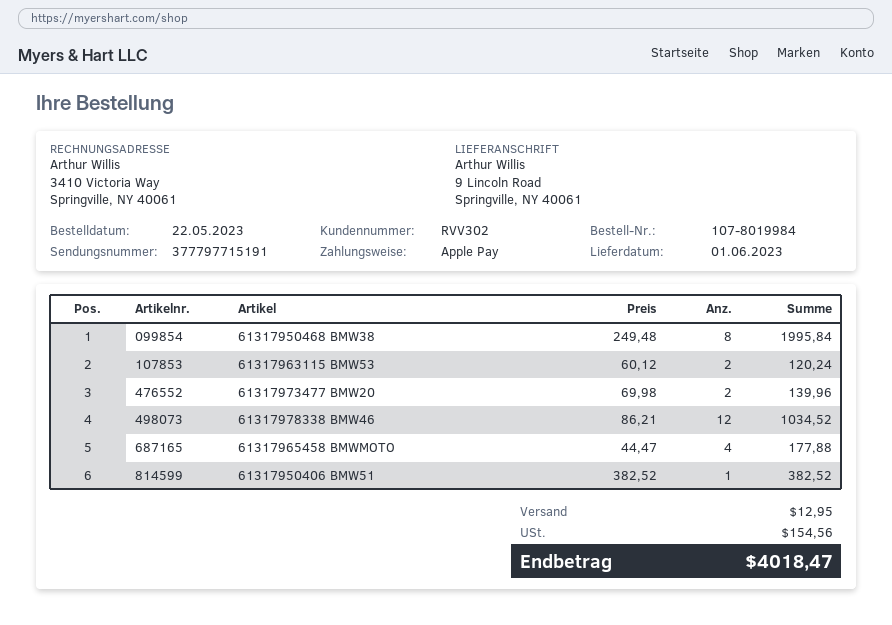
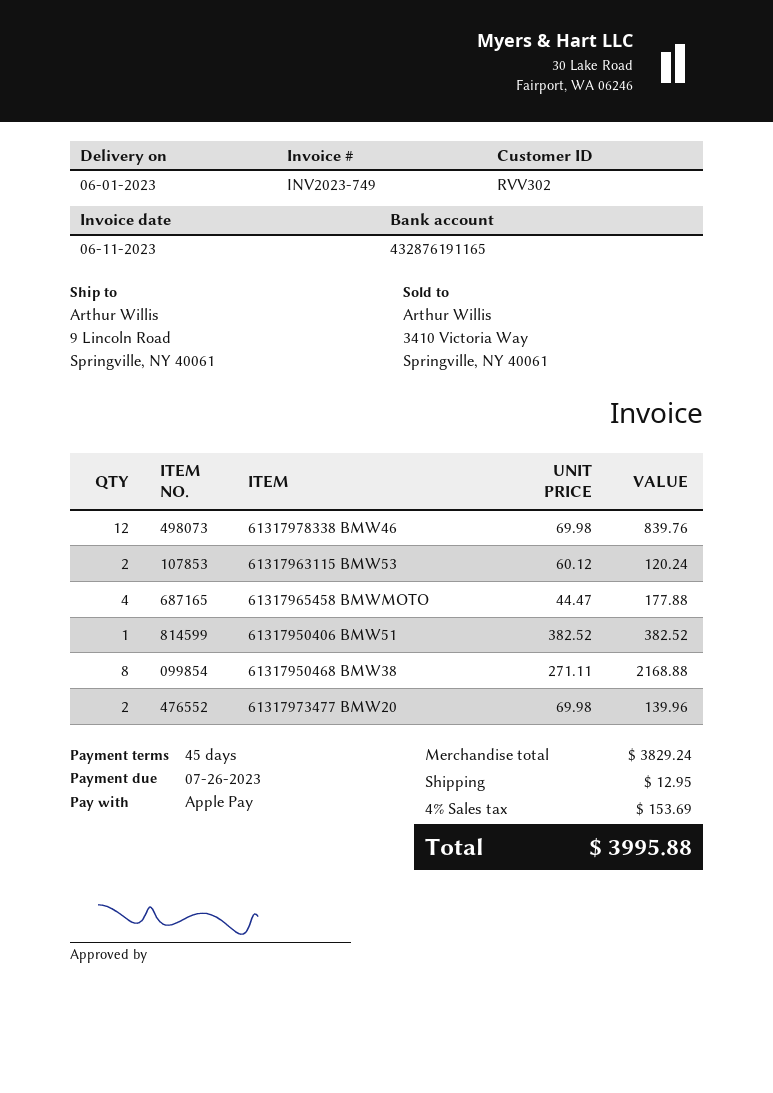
61317950468 BMW38: 8 x 249.48 = 1995.84 -> 8 x 271.11 = 2168.88
61317978338 BMW46: 12 x 86.21 = 1034.52 -> 12 x 69.98 = 839.76
tax: 154.56 -> 153.69
total: 4018.47 -> 3995.88

